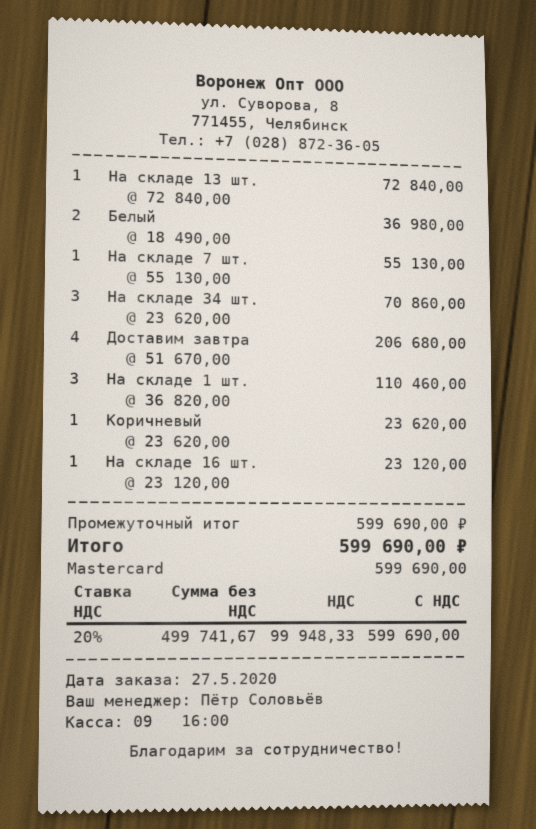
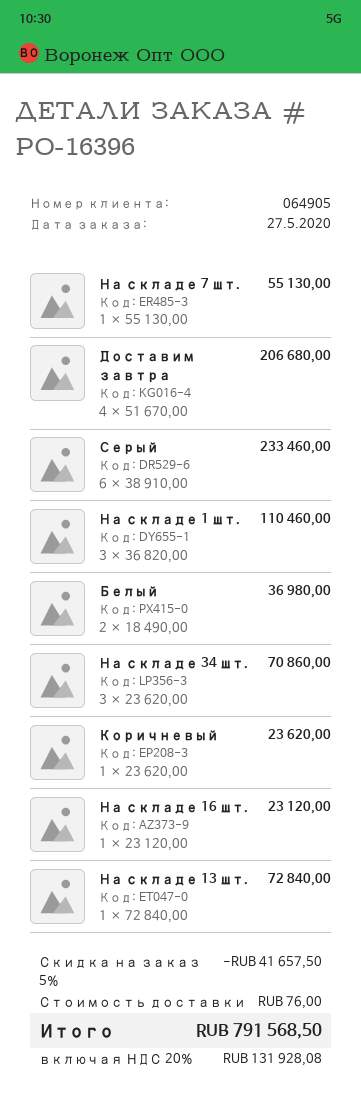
Серый: none -> 6 x 38910.00 = 233460.00
discount: none -> 5% = 41657.50
shipping: none -> 76.00
tax: 20% = 99948.33 -> 20% = 131928.08
total: 599690.00 -> 791568.50

